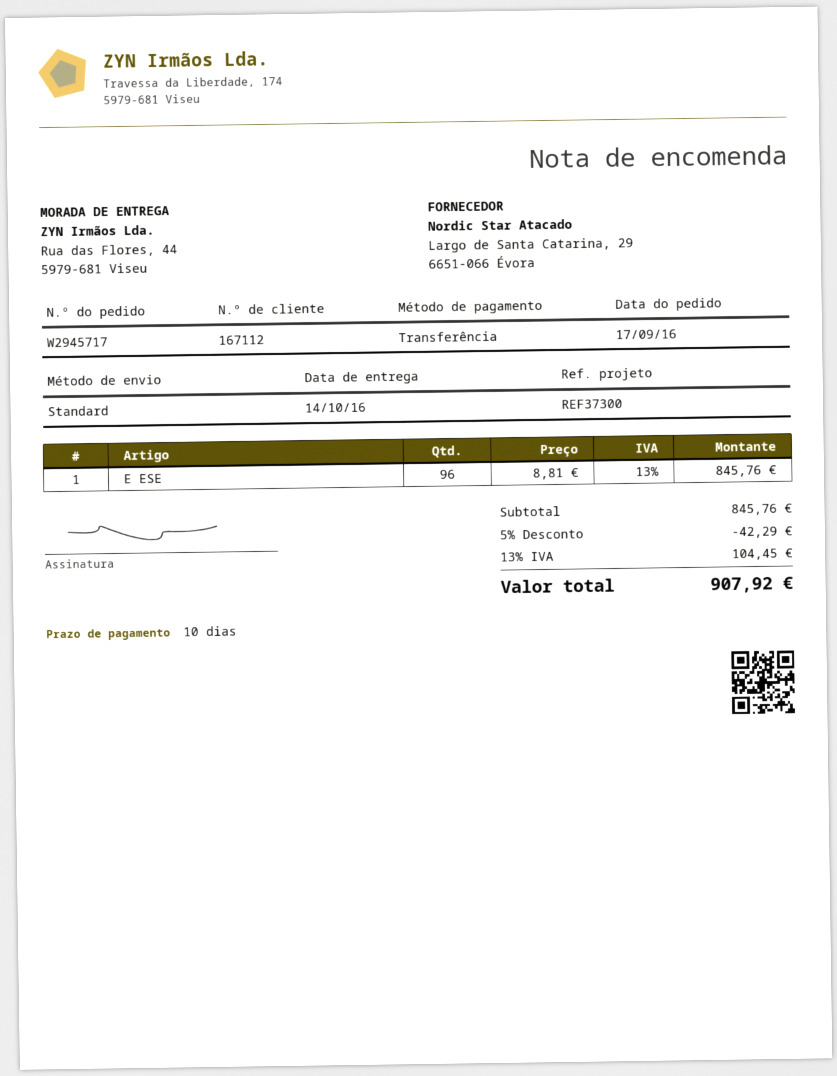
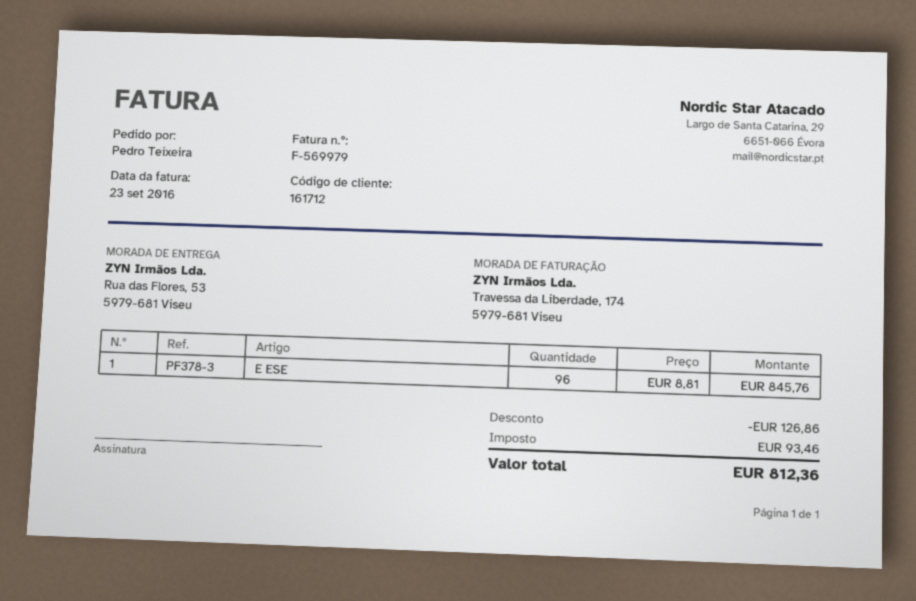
customer number: 167112 -> 161712
ship to: Rua das Flores, 44, 5979-681 Viseu -> Rua das Flores, 53, 5979-681 Viseu
discount: 42.29 -> 126.86
tax: 104.45 -> 93.46
total: 907.92 -> 812.36

